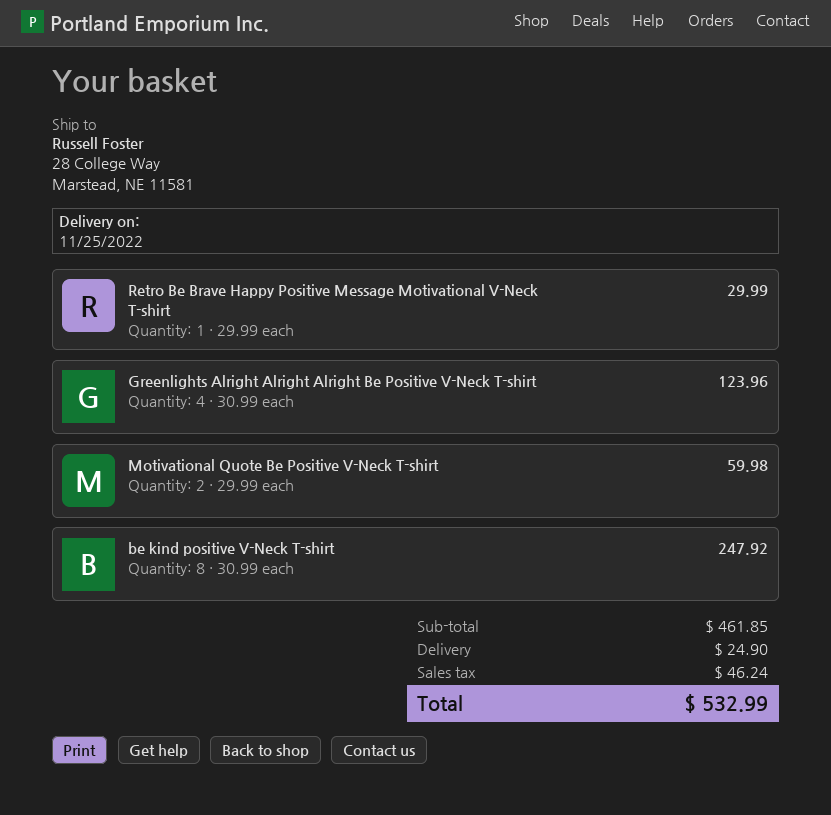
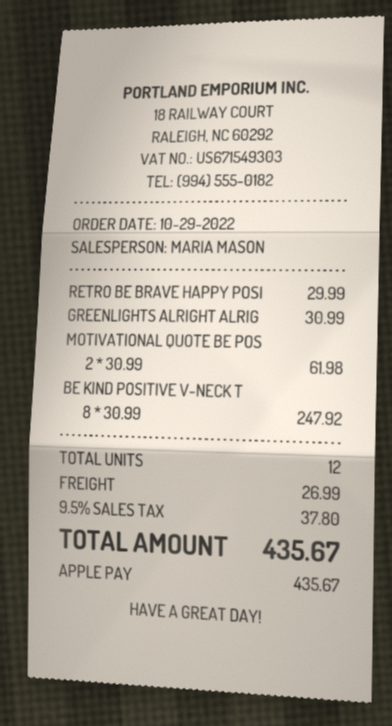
Greenlights Alright Alright Alright Be Positive V-Neck T-shirt: 4 x 30.99 = 123.96 -> 1 x 30.99 = 30.99
Motivational Quote Be Positive V-Neck T-shirt: 2 x 29.99 = 59.98 -> 2 x 30.99 = 61.98
shipping: 24.90 -> 26.99
tax: 46.24 -> 37.80
total: 532.99 -> 435.67

